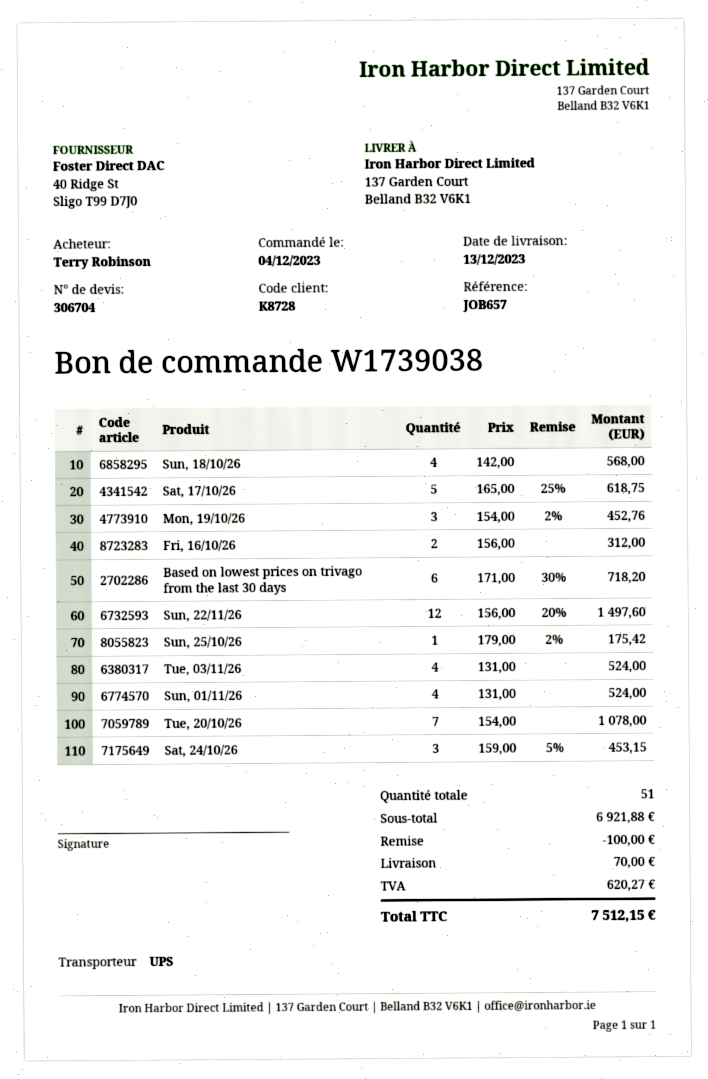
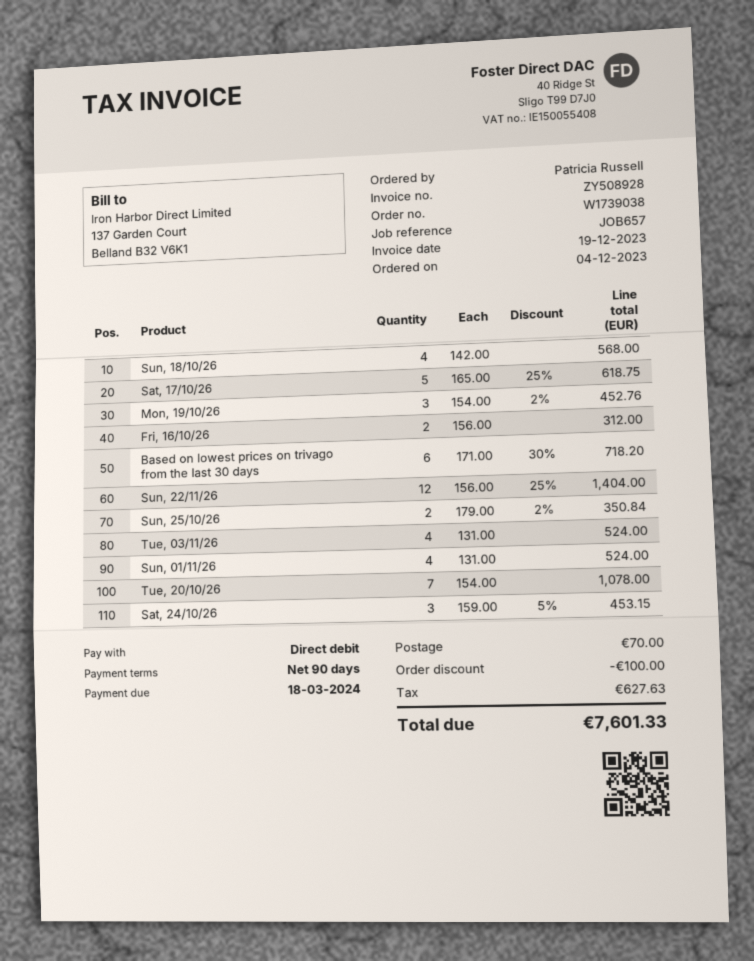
ordered by: Terry Robinson -> Patricia Russell
Sun, 22/11/26: 12 x 156.00 - 20% = 1497.60 -> 12 x 156.00 - 25% = 1404.00
Sun, 25/10/26: 1 x 179.00 - 2% = 175.42 -> 2 x 179.00 - 2% = 350.84
tax: 620.27 -> 627.63
total: 7512.15 -> 7601.33

